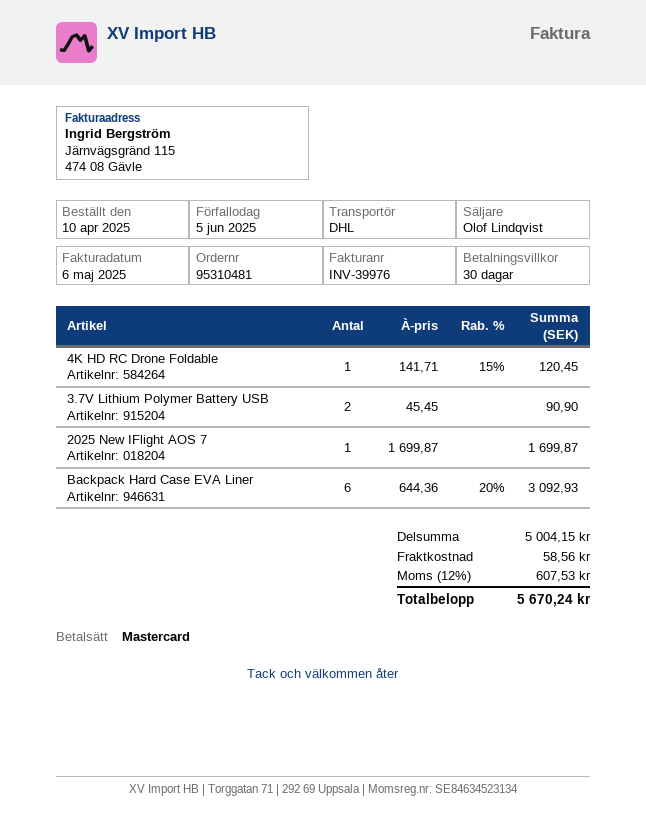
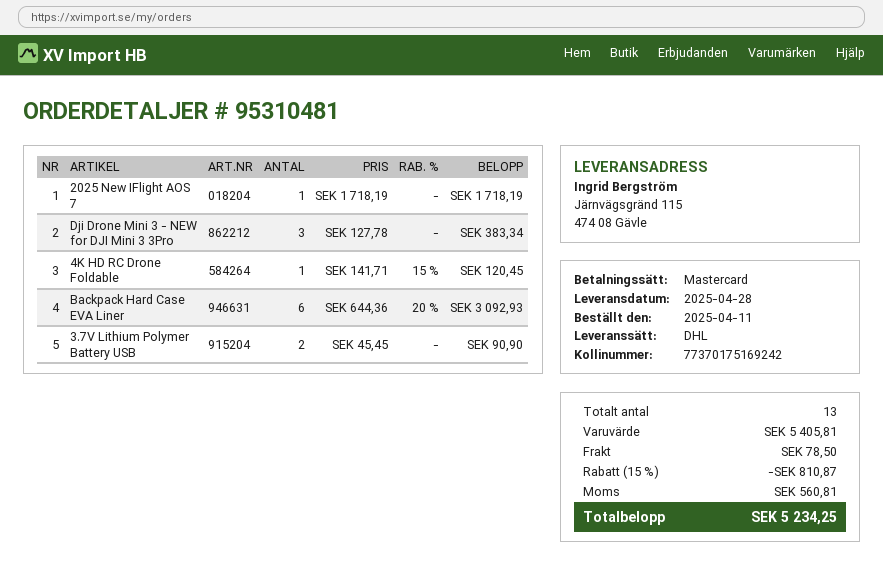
order date: 2025-04-10 -> 2025-04-11
2025 New IFlight AOS 7: 1 x 1699.87 = 1699.87 -> 1 x 1718.19 = 1718.19
Dji Drone Mini 3 - NEW for DJI Mini 3 3Pro: none -> 3 x 127.78 = 383.34
subtotal: 5004.15 -> 5405.81
discount: none -> 15% = 810.87
shipping: 58.56 -> 78.50
tax: 607.53 -> 560.81
total: 5670.24 -> 5234.25

